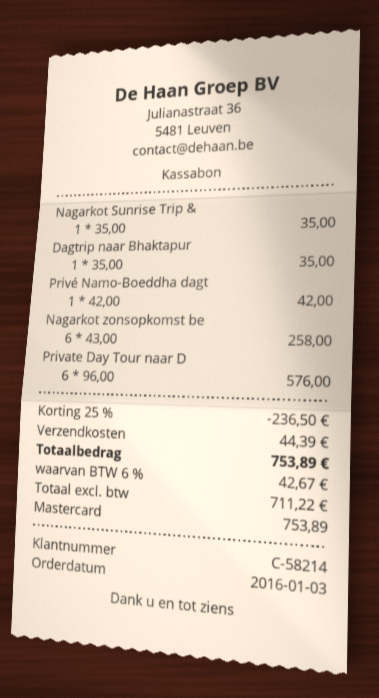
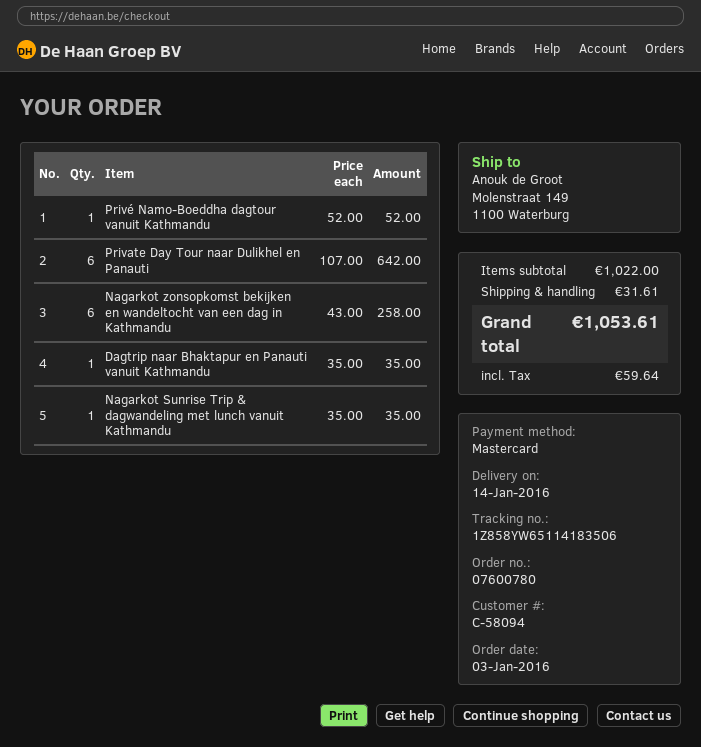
customer number: C-58214 -> C-58094
Privé Namo-Boeddha dagt: 1 x 42.00 = 42.00 -> 1 x 52.00 = 52.00
Private Day Tour naar D: 6 x 96.00 = 576.00 -> 6 x 107.00 = 642.00
discount: 25% = 236.50 -> none
shipping: 44.39 -> 31.61
tax: 42.67 -> 59.64
total: 753.89 -> 1053.61

